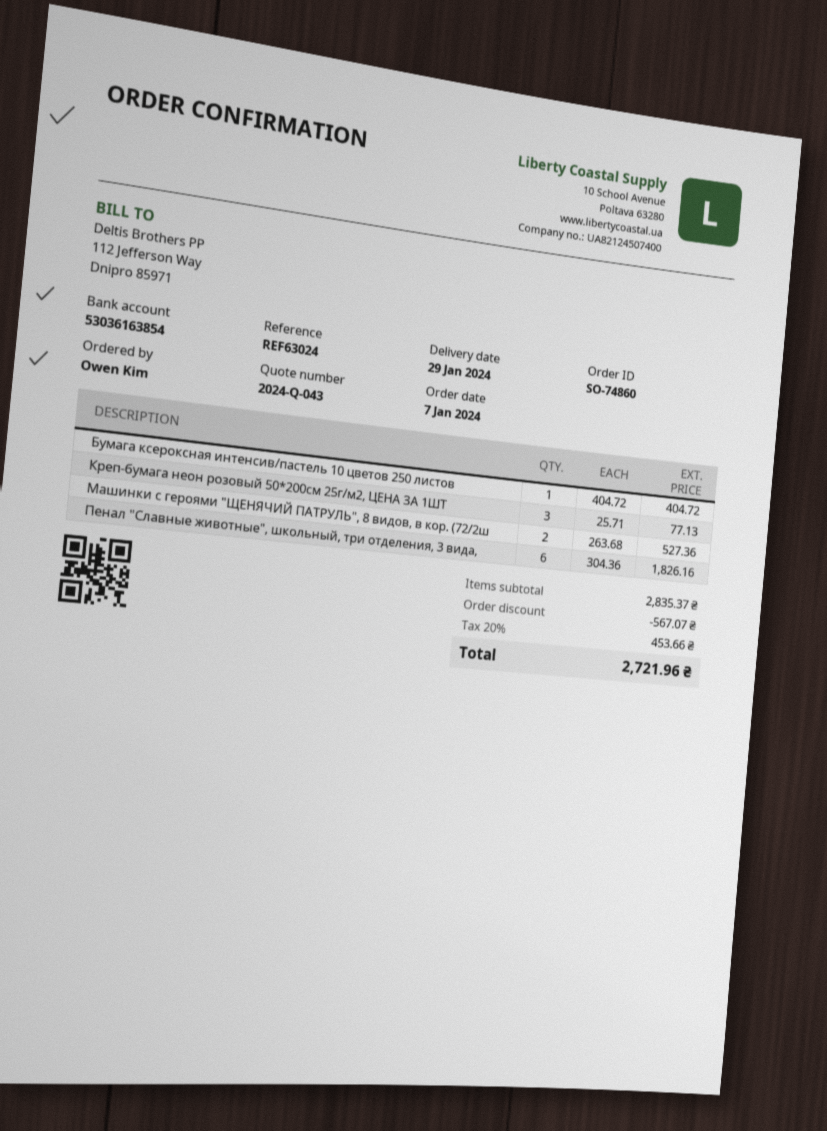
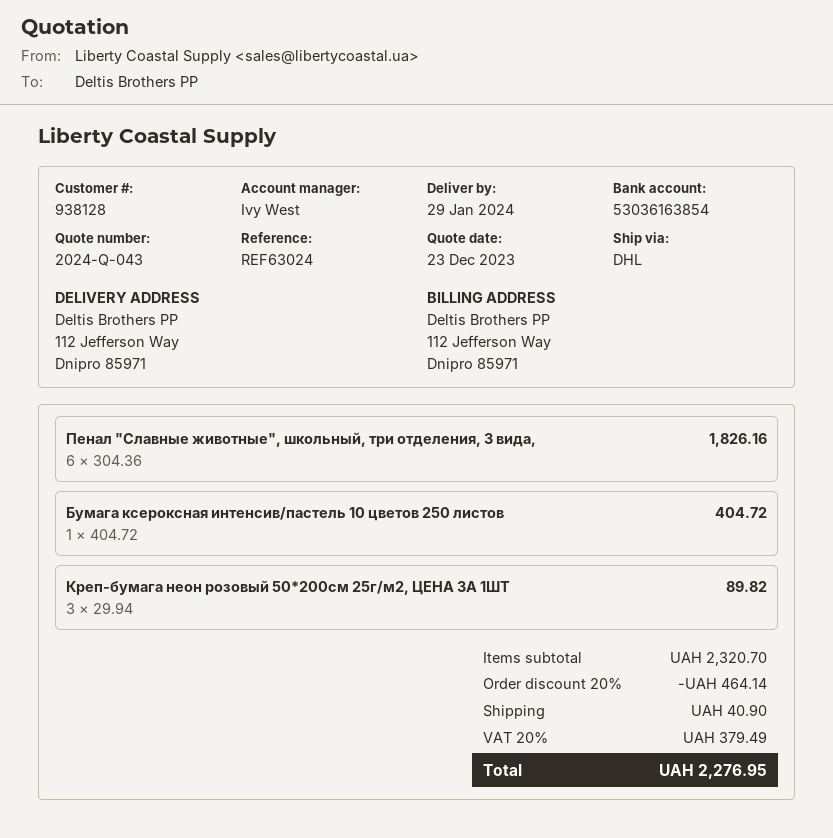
Креп-бумага неон розовый 50*200см 25г/м2, ЦЕНА ЗА 1ШТ: 3 x 25.71 = 77.13 -> 3 x 29.94 = 89.82
Машинки с героями "ЩЕНЯЧИЙ ПАТРУЛЬ", 8 видов, в кор. (72/2ш: 2 x 263.68 = 527.36 -> none
subtotal: 2835.37 -> 2320.70
discount: 567.07 -> 464.14
shipping: none -> 40.90
tax: 20% = 453.66 -> 20% = 379.49
total: 2721.96 -> 2276.95

